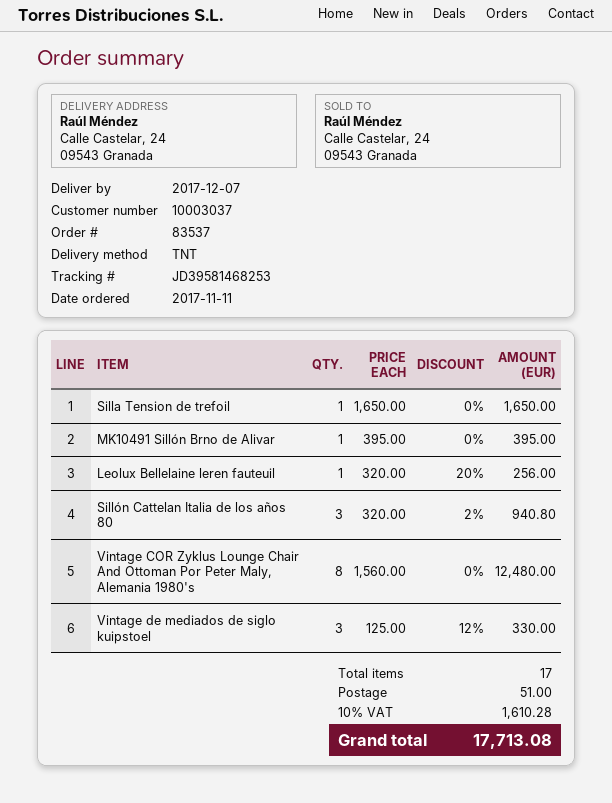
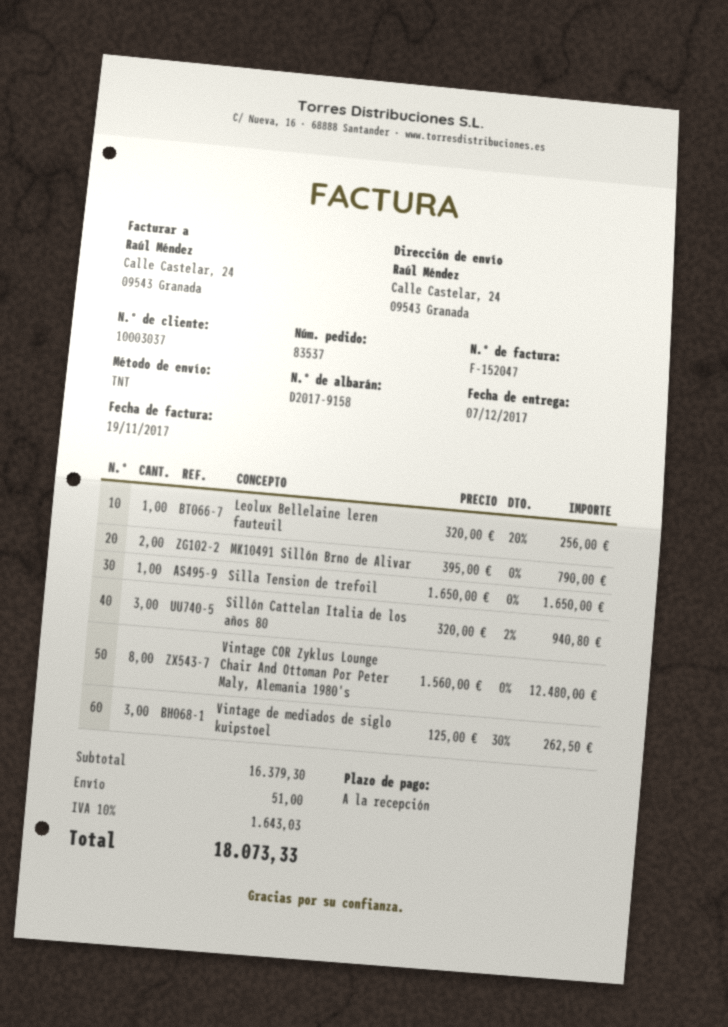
MK10491 Sillón Brno de Alivar: 1 x 395.00 = 395.00 -> 2 x 395.00 = 790.00
Vintage de mediados de siglo kuipstoel: 3 x 125.00 - 12% = 330.00 -> 3 x 125.00 - 30% = 262.50
tax: 10% = 1610.28 -> 10% = 1643.03
total: 17713.08 -> 18073.33

